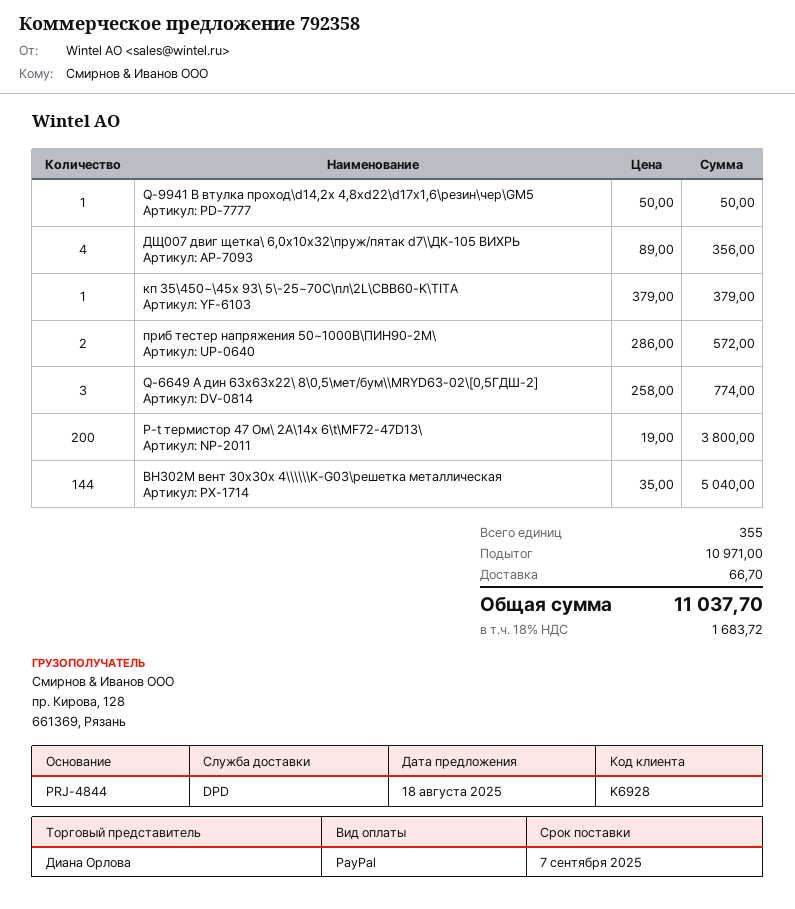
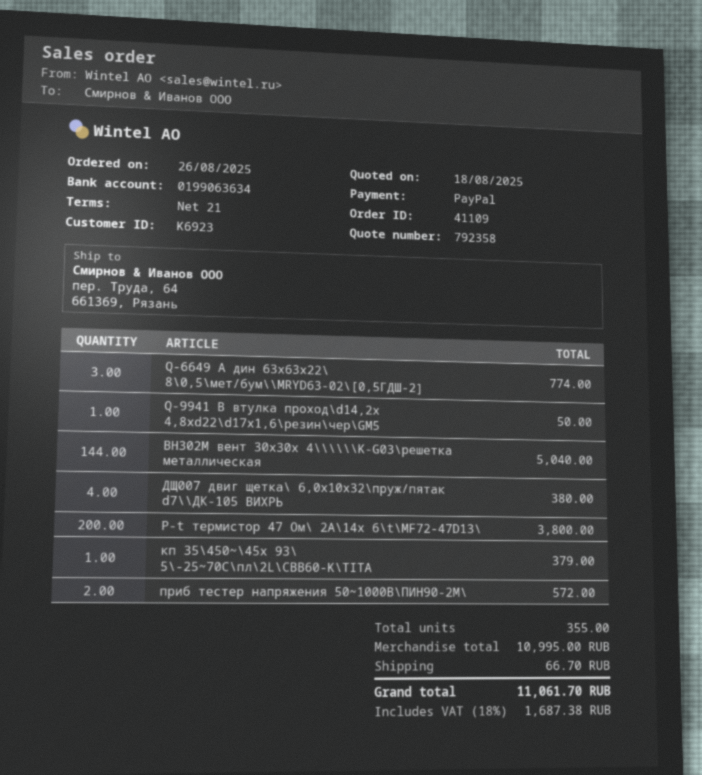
customer number: K6928 -> K6923
ship to: пр. Кирова, 128, 661369, Рязань -> пер. Труда, 64, 661369, Рязань
ДЩ007 двиг щетка\ 6,0x10x32\пруж/пятак d7\\ДК-105 ВИХРЬ: 4 for 356.00 -> 4 for 380.00
subtotal: 10971.00 -> 10995.00
tax: 18% = 1683.72 -> 18% = 1687.38
total: 11037.70 -> 11061.70

